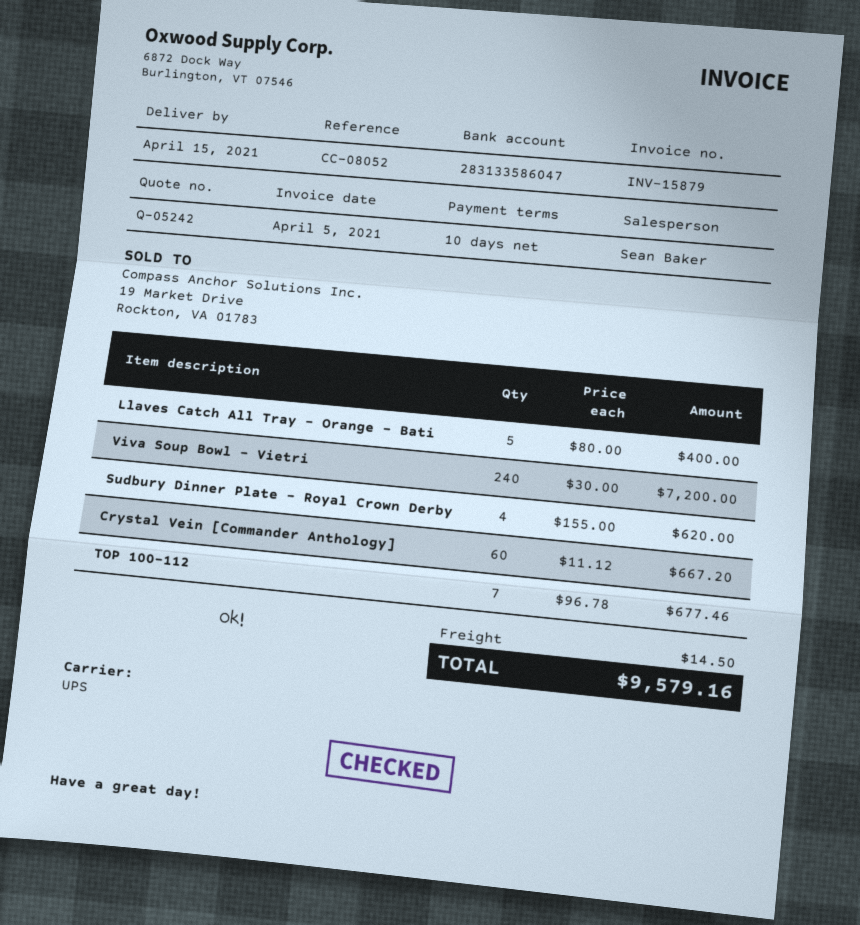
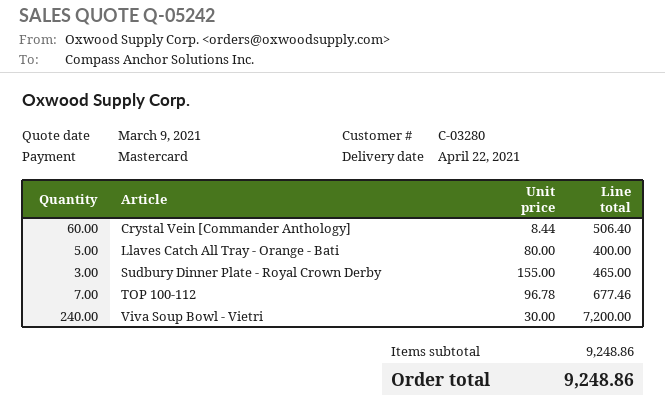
delivery date: 2021-04-15 -> 2021-04-22
Sudbury Dinner Plate - Royal Crown Derby: 4 x 155.00 = 620.00 -> 3 x 155.00 = 465.00
Crystal Vein [Commander Anthology]: 60 x 11.12 = 667.20 -> 60 x 8.44 = 506.40
shipping: 14.50 -> none
total: 9579.16 -> 9248.86

